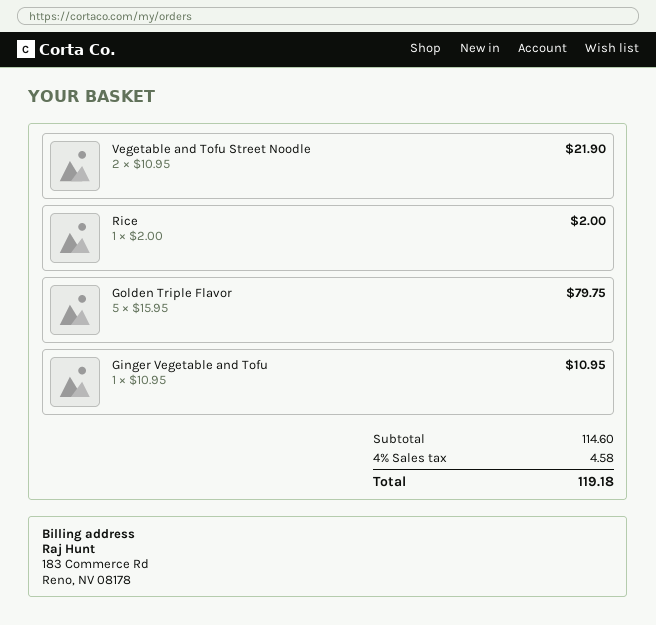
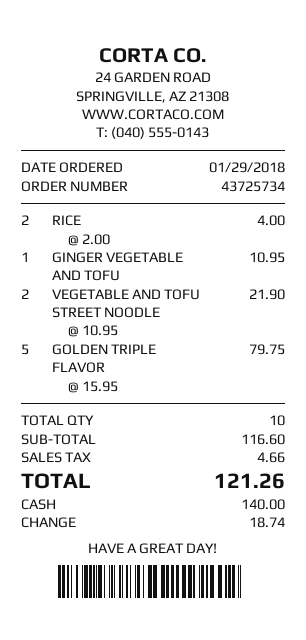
Rice: 1 x 2.00 = 2.00 -> 2 x 2.00 = 4.00
subtotal: 114.60 -> 116.60
tax: 4.58 -> 4.66
total: 119.18 -> 121.26

